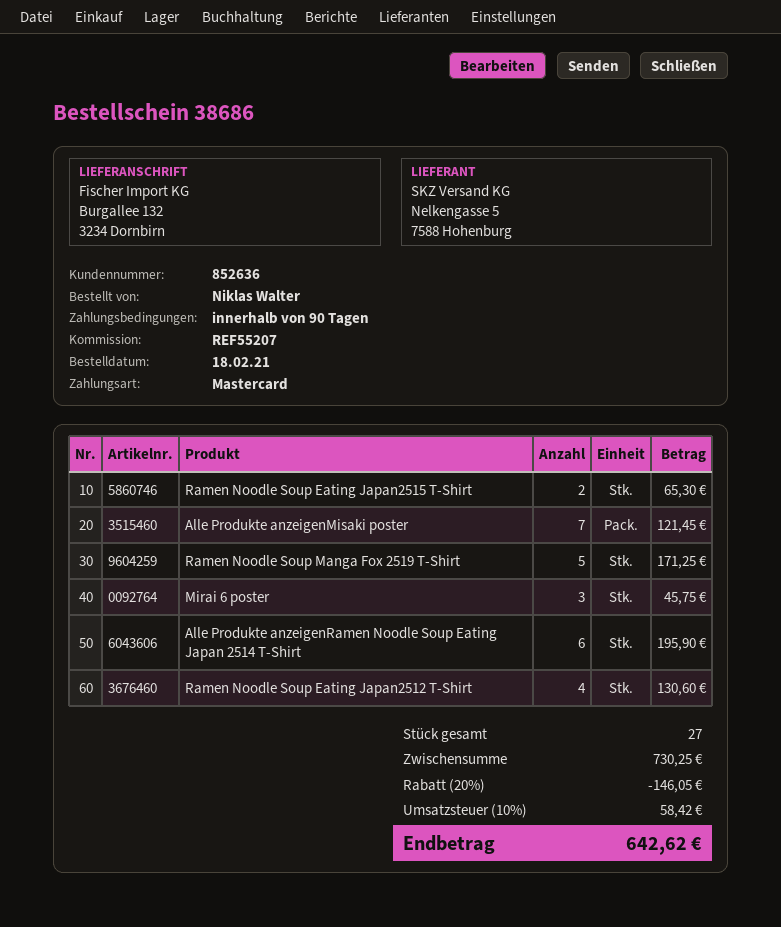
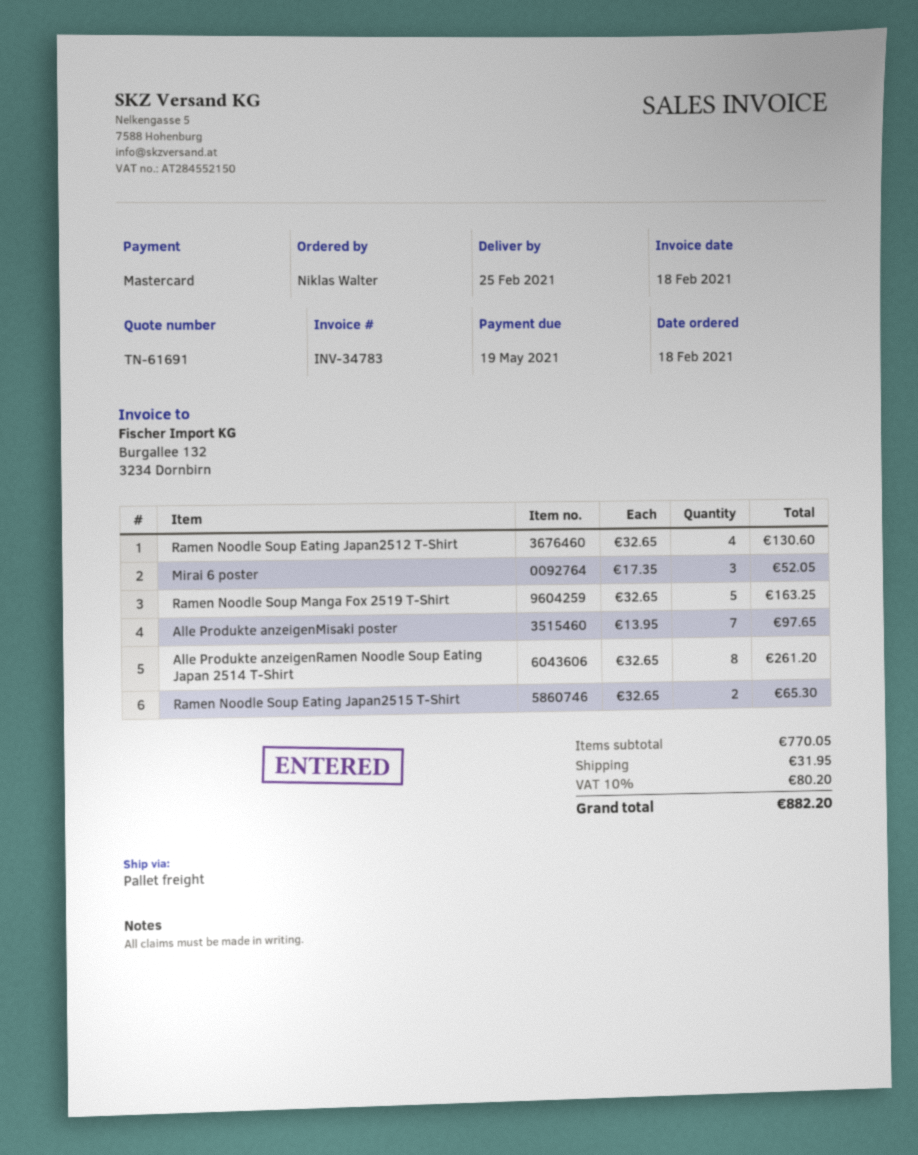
Alle Produkte anzeigenMisaki poster: 7 for 121.45 -> 7 for 97.65
Ramen Noodle Soup Manga Fox 2519 T-Shirt: 5 for 171.25 -> 5 for 163.25
Mirai 6 poster: 3 for 45.75 -> 3 for 52.05
Alle Produkte anzeigenRamen Noodle Soup Eating Japan 2514 T-Shirt: 6 for 195.90 -> 8 for 261.20
subtotal: 730.25 -> 770.05
discount: 20% = 146.05 -> none
shipping: none -> 31.95
tax: 10% = 58.42 -> 10% = 80.20
total: 642.62 -> 882.20

